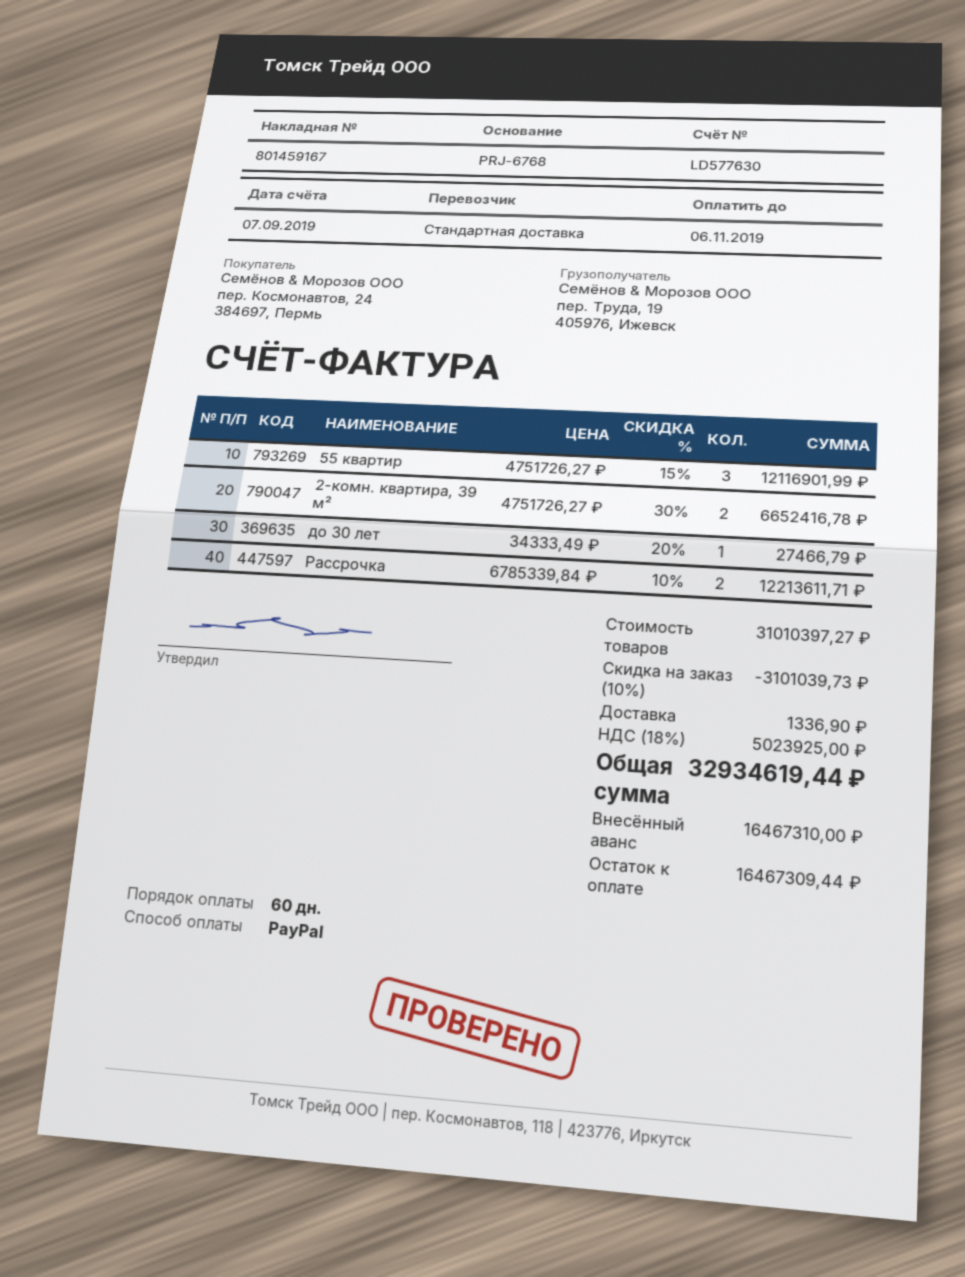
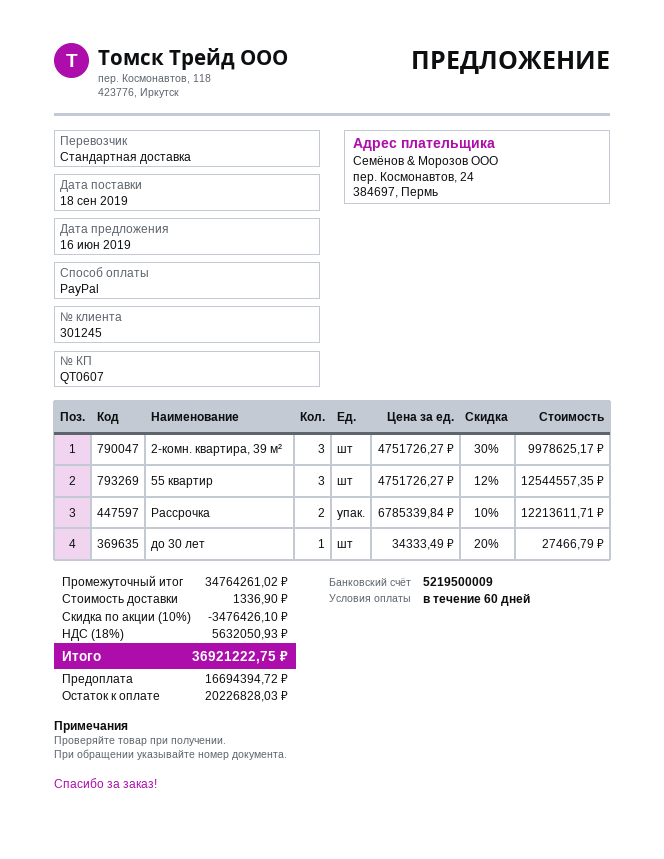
55 квартир: 3 x 4751726.27 - 15% = 12116901.99 -> 3 x 4751726.27 - 12% = 12544557.35
2-комн. квартира, 39 м²: 2 x 4751726.27 - 30% = 6652416.78 -> 3 x 4751726.27 - 30% = 9978625.17
subtotal: 31010397.27 -> 34764261.02
discount: 10% = 3101039.73 -> 10% = 3476426.10
tax: 18% = 5023925.00 -> 18% = 5632050.93
total: 32934619.44 -> 36921222.75
deposit: 16467310.00 -> 16694394.72
balance: 16467309.44 -> 20226828.03

